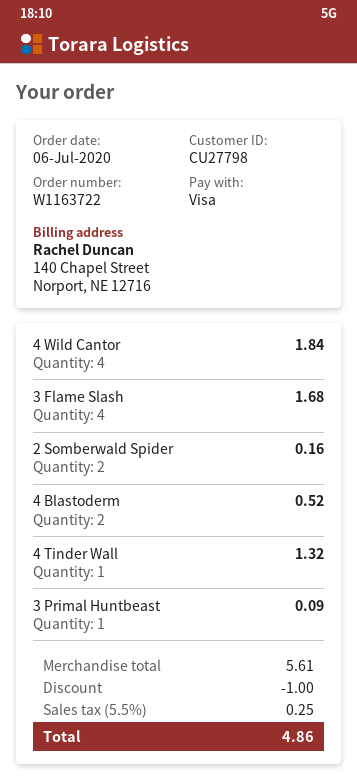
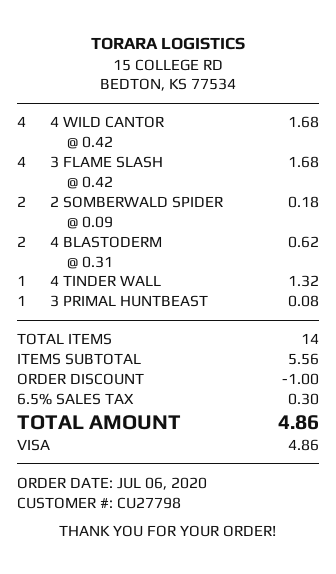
4 Wild Cantor: 4 for 1.84 -> 4 for 1.68
2 Somberwald Spider: 2 for 0.16 -> 2 for 0.18
4 Blastoderm: 2 for 0.52 -> 2 for 0.62
3 Primal Huntbeast: 1 for 0.09 -> 1 for 0.08
subtotal: 5.61 -> 5.56
tax: 5.5% = 0.25 -> 6.5% = 0.30

